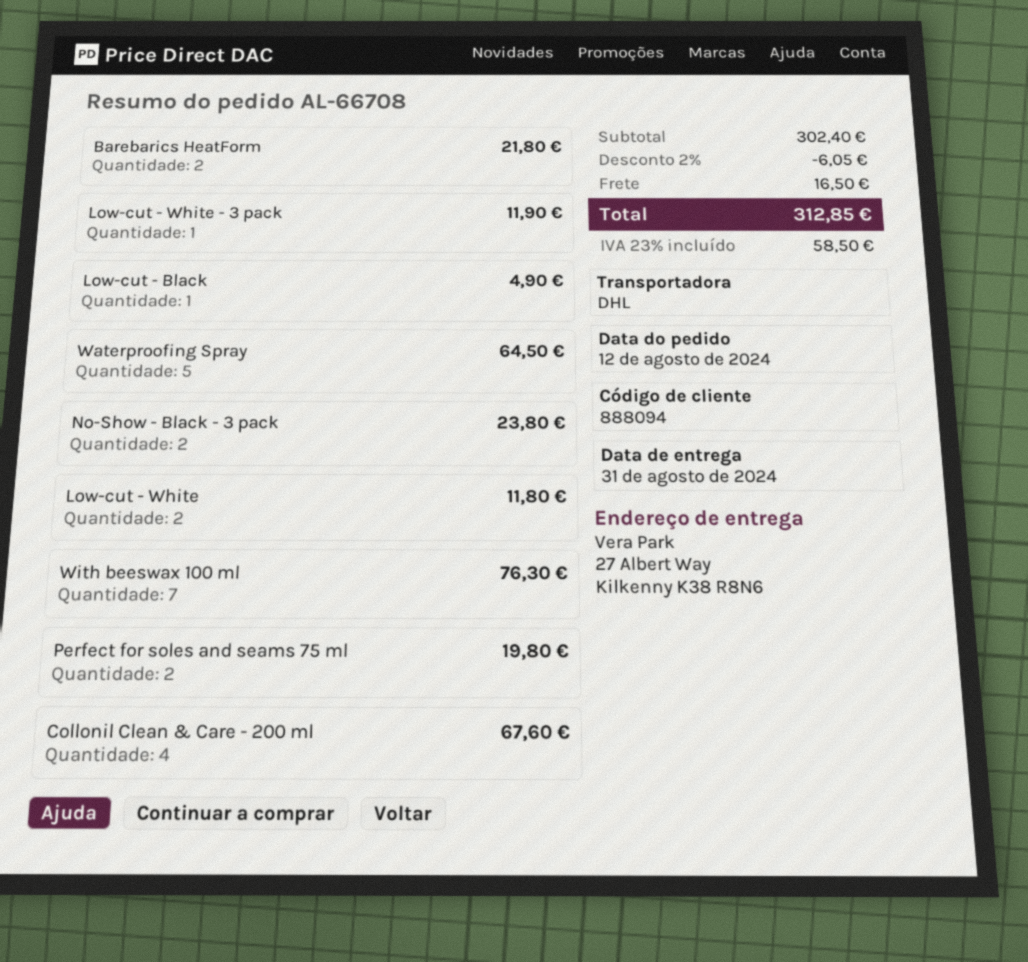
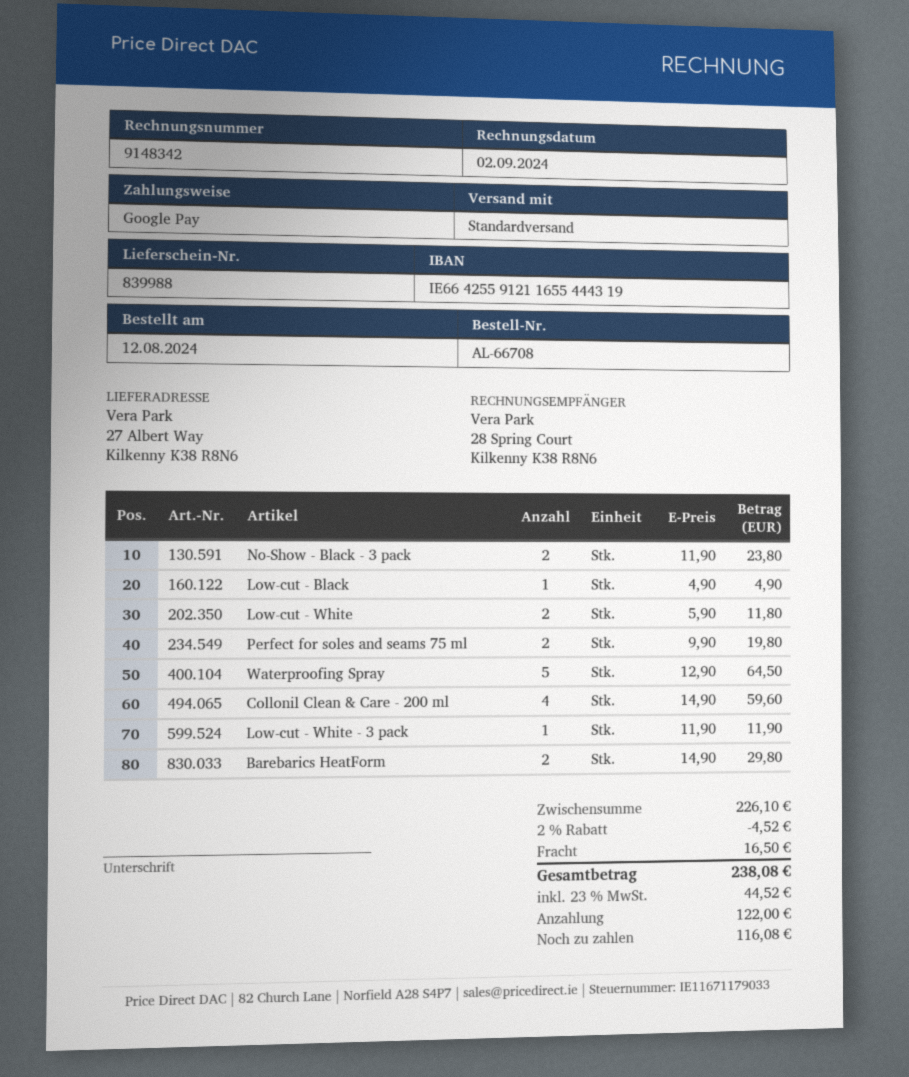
shipping method: DHL -> standard
Barebarics HeatForm: 2 for 21.80 -> 2 for 29.80
With beeswax 100 ml: 7 for 76.30 -> none
Collonil Clean & Care - 200 ml: 4 for 67.60 -> 4 for 59.60
subtotal: 302.40 -> 226.10
discount: 2% = 6.05 -> 2% = 4.52
tax: 23% = 58.50 -> 23% = 44.52
total: 312.85 -> 238.08

